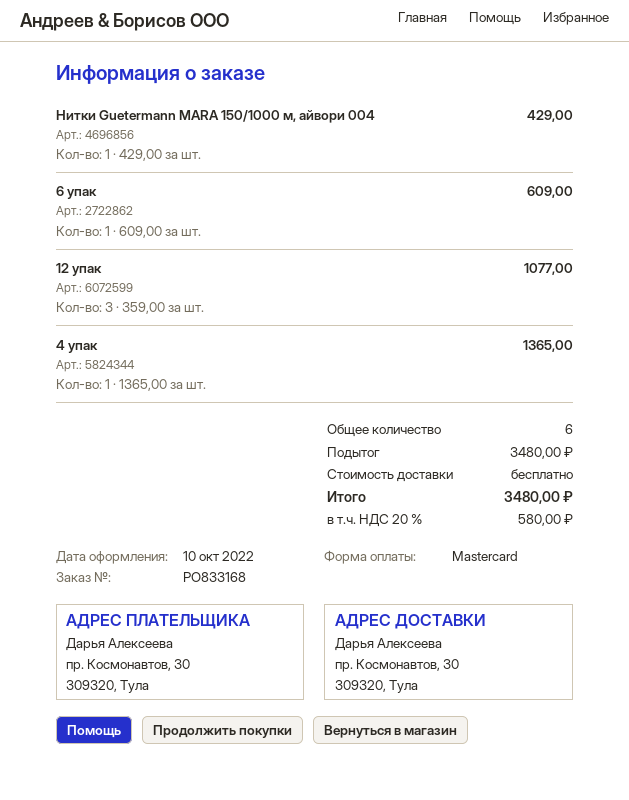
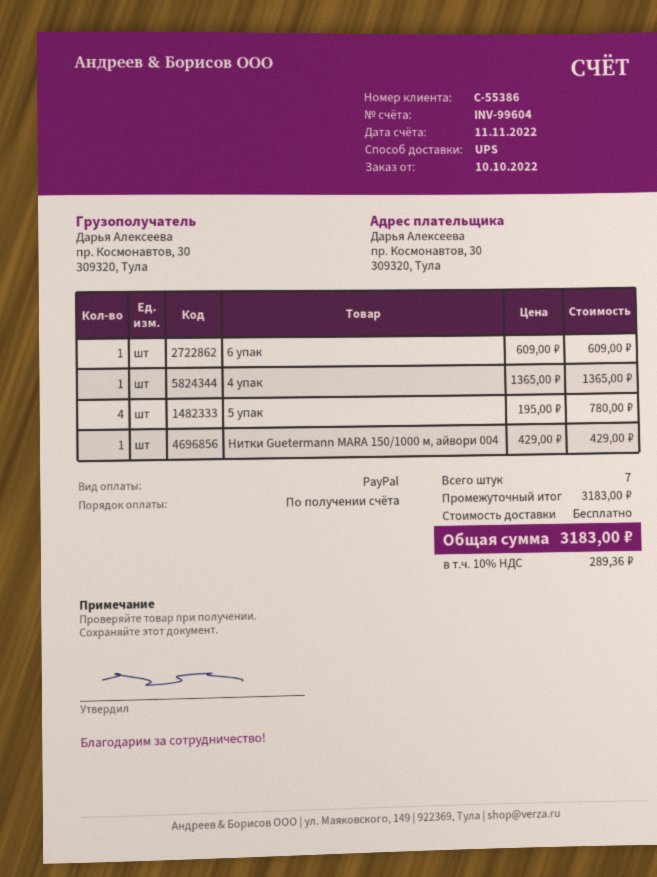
payment method: Mastercard -> PayPal
12 упак: 3 x 359.00 = 1077.00 -> none
5 упак: none -> 4 x 195.00 = 780.00
total quantity: 6 -> 7
subtotal: 3480.00 -> 3183.00
tax: 20% = 580.00 -> 10% = 289.36
total: 3480.00 -> 3183.00

